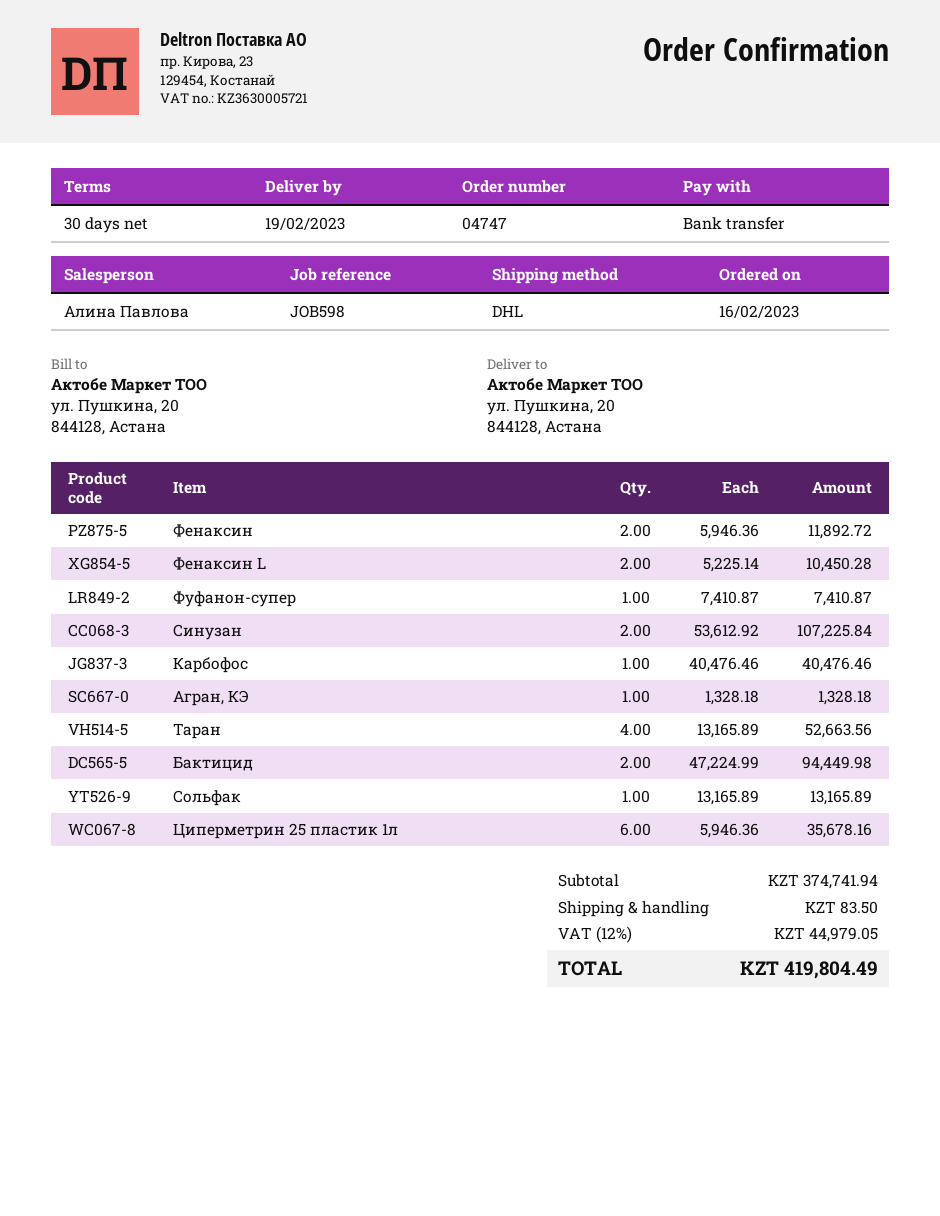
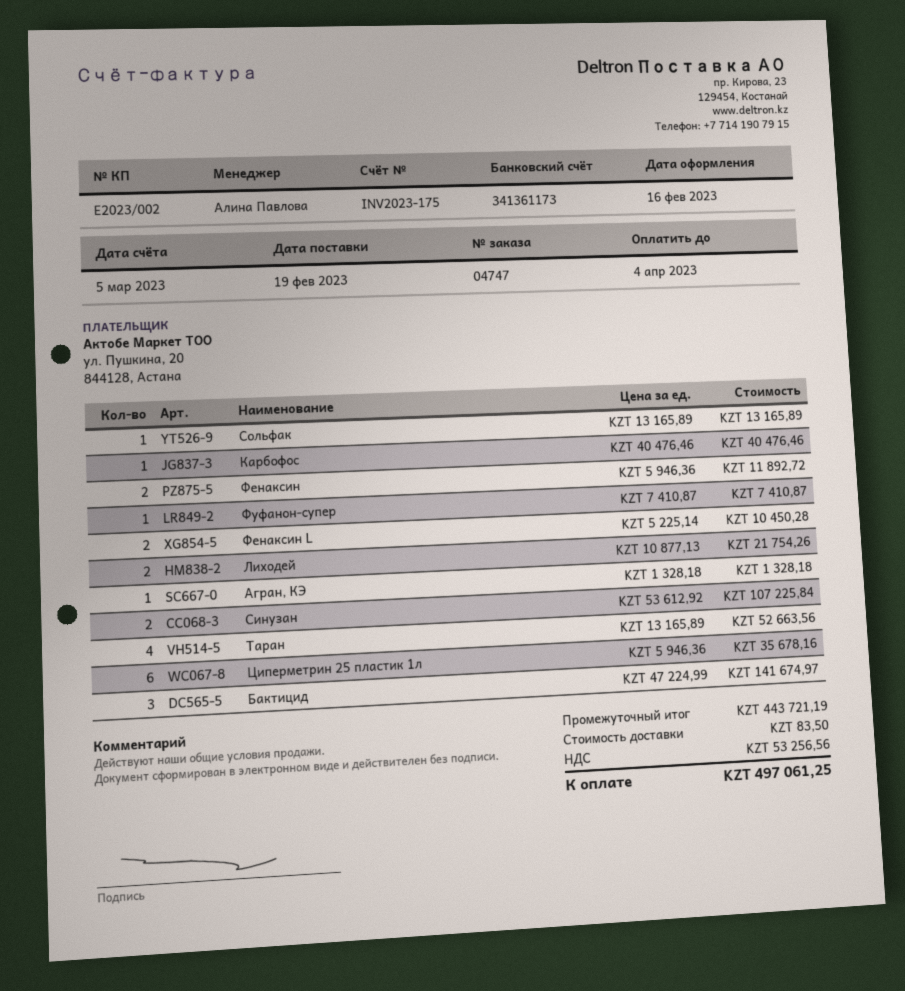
Бактицид: 2 x 47224.99 = 94449.98 -> 3 x 47224.99 = 141674.97
Лиходей: none -> 2 x 10877.13 = 21754.26
subtotal: 374741.94 -> 443721.19
tax: 44979.05 -> 53256.56
total: 419804.49 -> 497061.25

